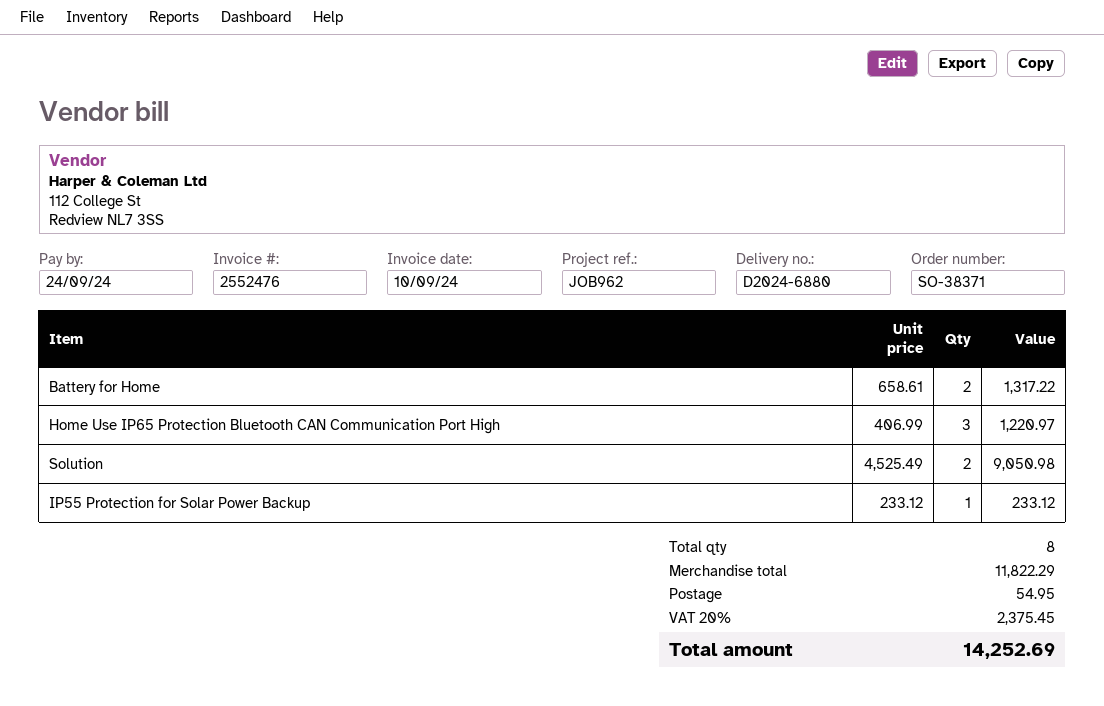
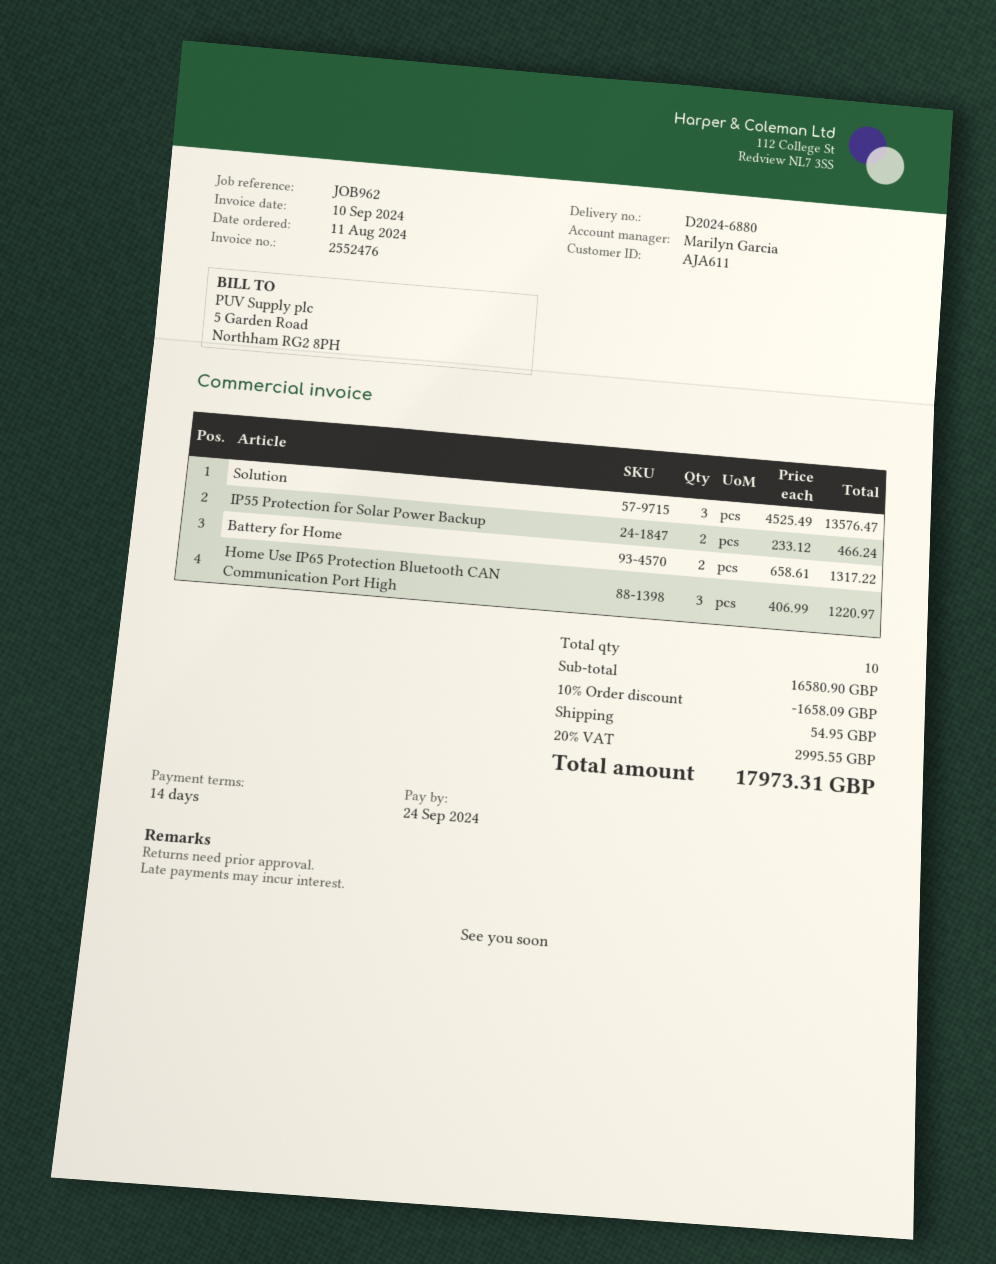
Solution: 2 x 4525.49 = 9050.98 -> 3 x 4525.49 = 13576.47
IP55 Protection for Solar Power Backup: 1 x 233.12 = 233.12 -> 2 x 233.12 = 466.24
total quantity: 8 -> 10
subtotal: 11822.29 -> 16580.90
discount: none -> 10% = 1658.09
tax: 20% = 2375.45 -> 20% = 2995.55
total: 14252.69 -> 17973.31

